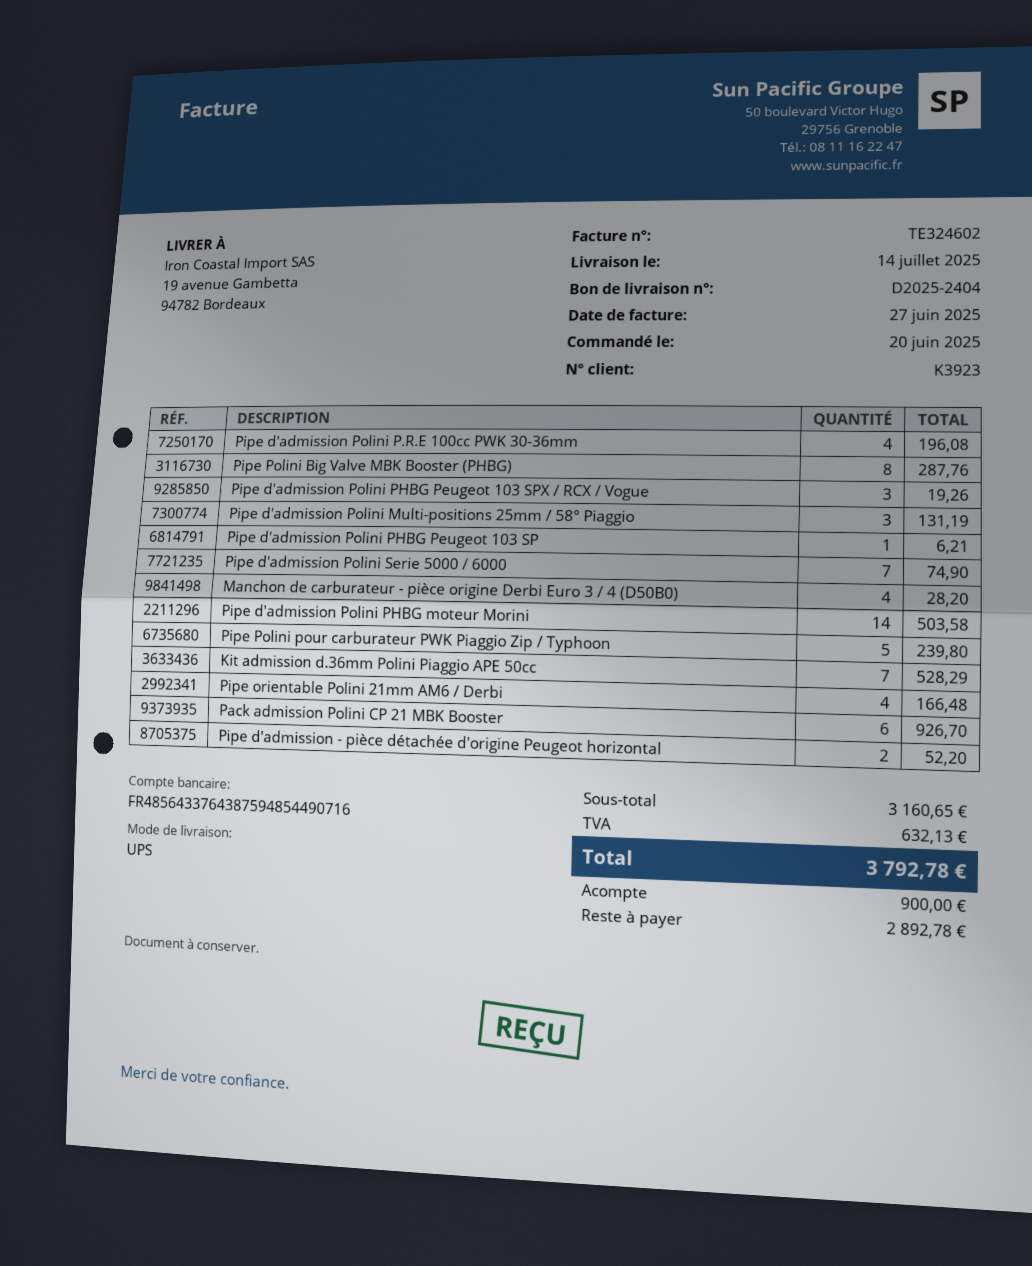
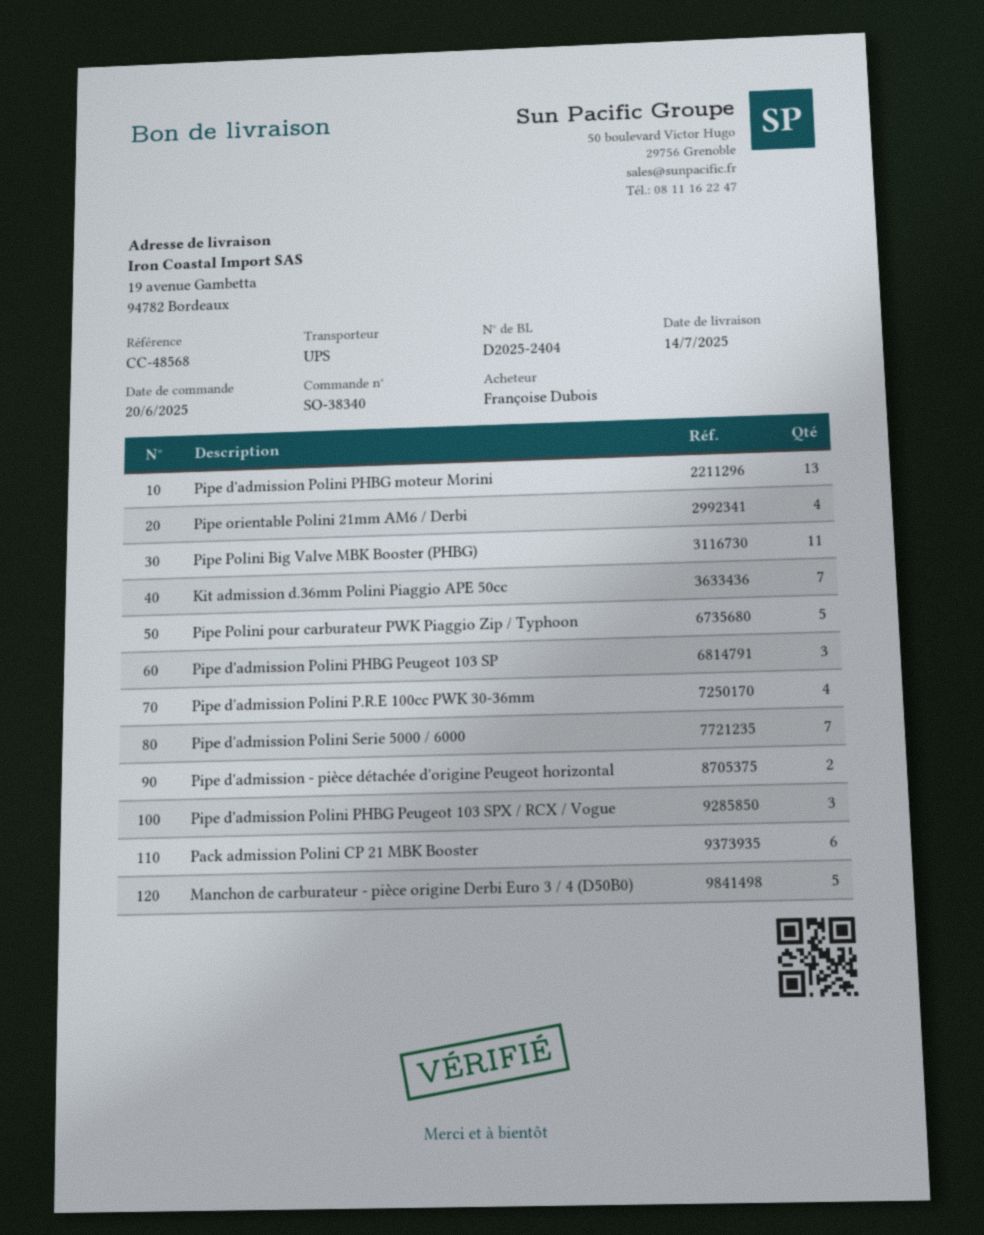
Pipe Polini Big Valve MBK Booster (PHBG): 8 -> 11
Pipe d'admission Polini Multi-positions 25mm / 58° Piaggio: 3 -> none
Pipe d'admission Polini PHBG Peugeot 103 SP: 1 -> 3
Manchon de carburateur - pièce origine Derbi Euro 3 / 4 (D50B0): 4 -> 5
Pipe d'admission Polini PHBG moteur Morini: 14 -> 13

